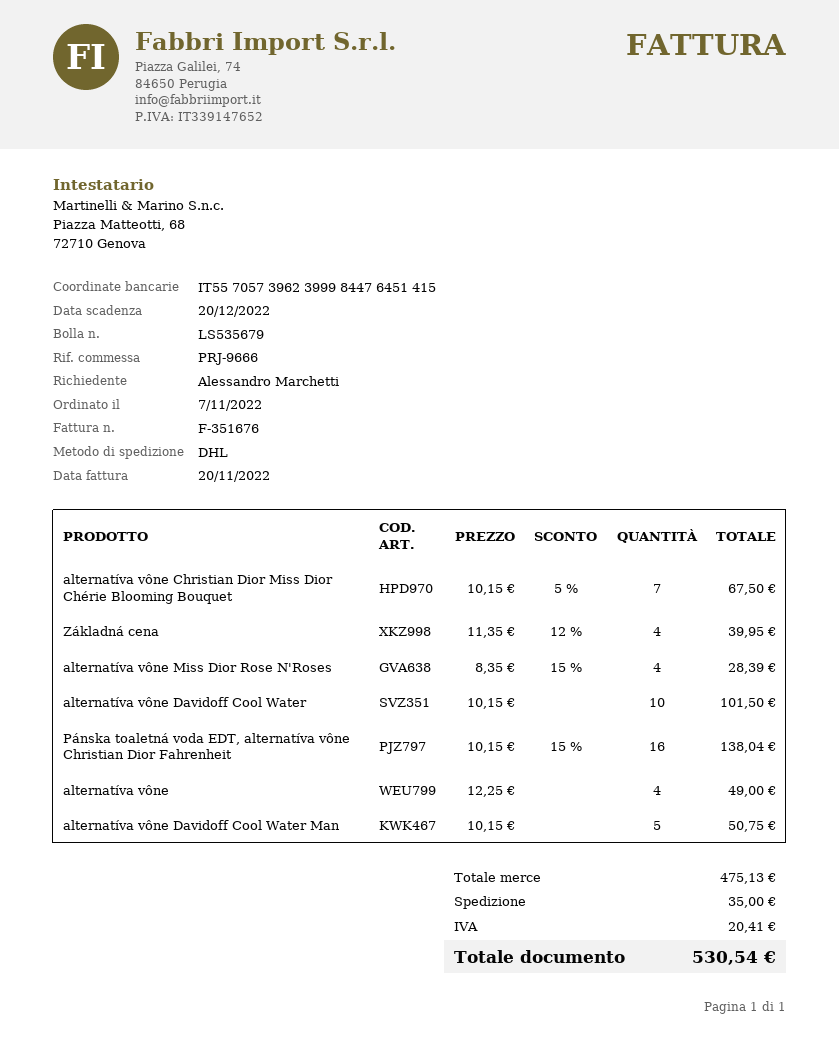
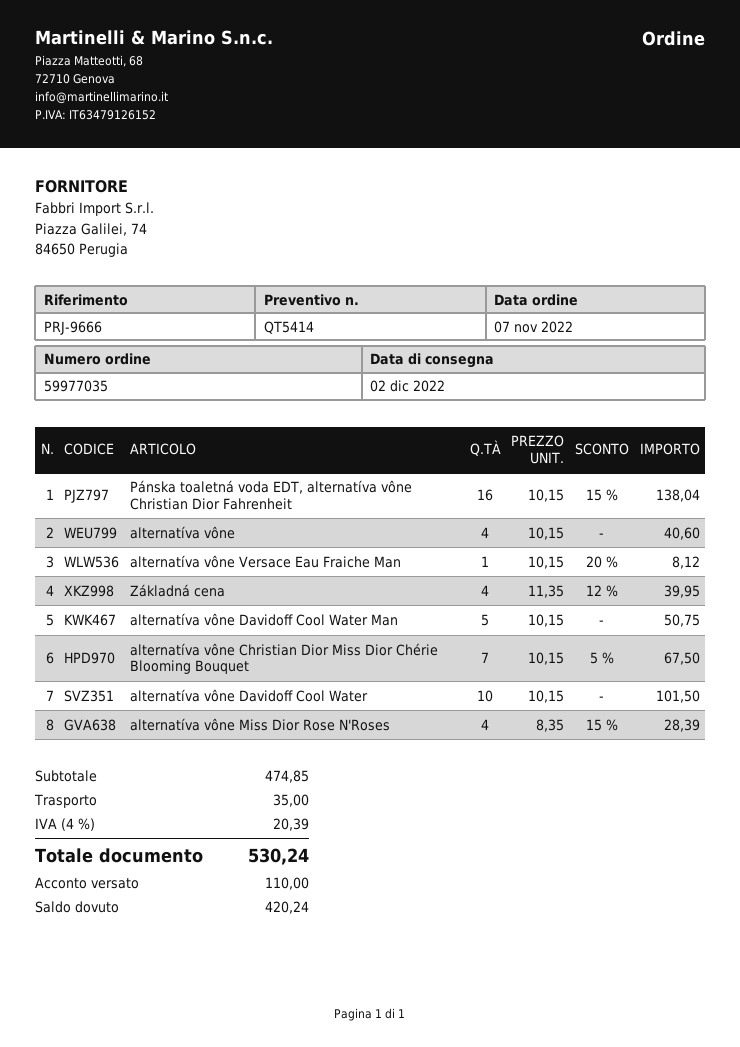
alternatíva vône: 4 x 12.25 = 49.00 -> 4 x 10.15 = 40.60
alternatíva vône Versace Eau Fraiche Man: none -> 1 x 10.15 - 20% = 8.12
subtotal: 475.13 -> 474.85
tax: 20.41 -> 20.39
total: 530.54 -> 530.24

